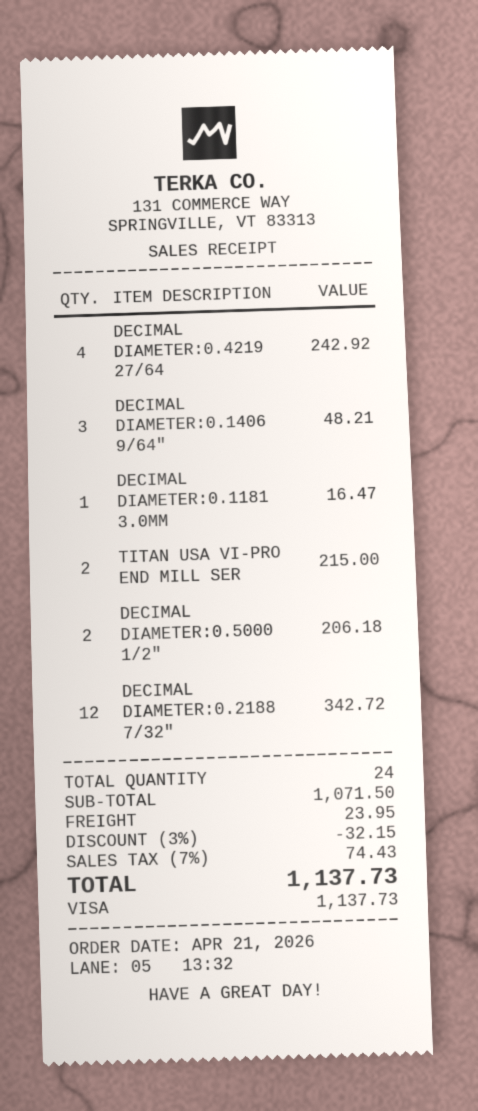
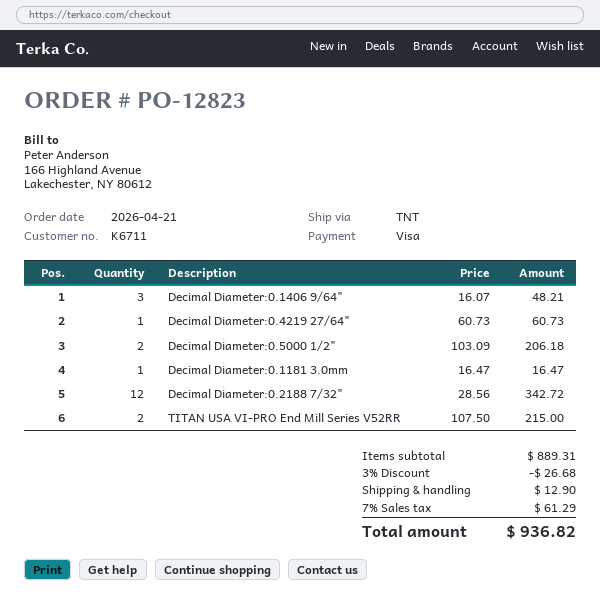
DECIMAL DIAMETER:0.4219 27/64: 4 for 242.92 -> 1 for 60.73
subtotal: 1071.50 -> 889.31
discount: 3% = 32.15 -> 3% = 26.68
shipping: 23.95 -> 12.90
tax: 7% = 74.43 -> 7% = 61.29
total: 1137.73 -> 936.82

